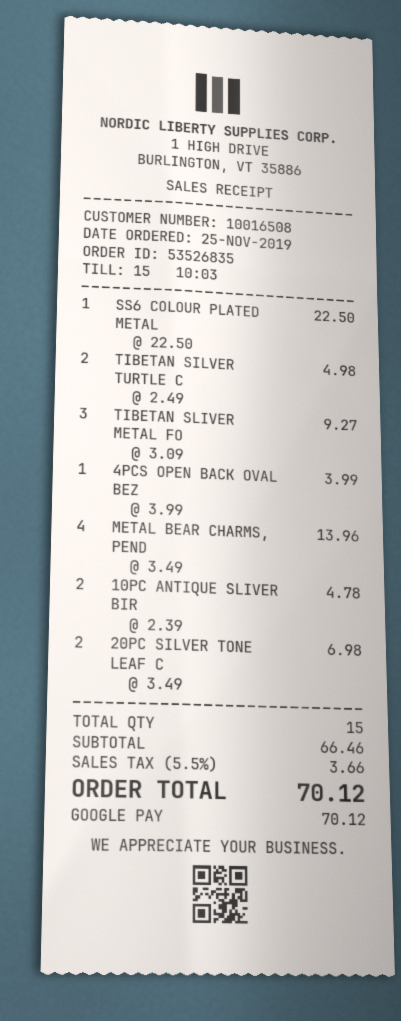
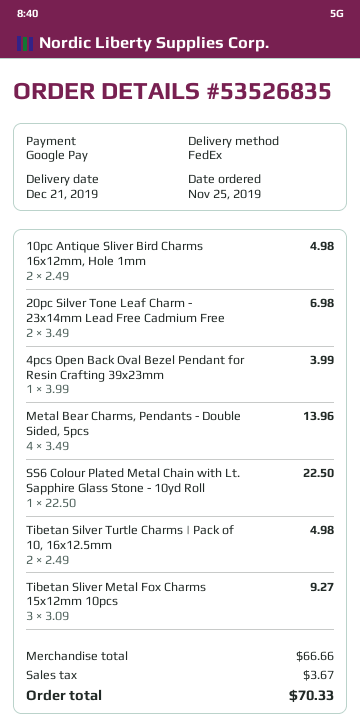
10PC ANTIQUE SLIVER BIR: 2 x 2.39 = 4.78 -> 2 x 2.49 = 4.98
subtotal: 66.46 -> 66.66
tax: 3.66 -> 3.67
total: 70.12 -> 70.33

